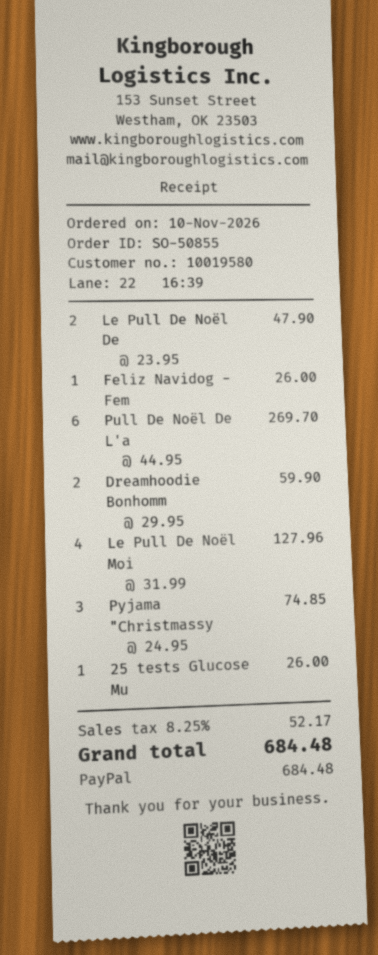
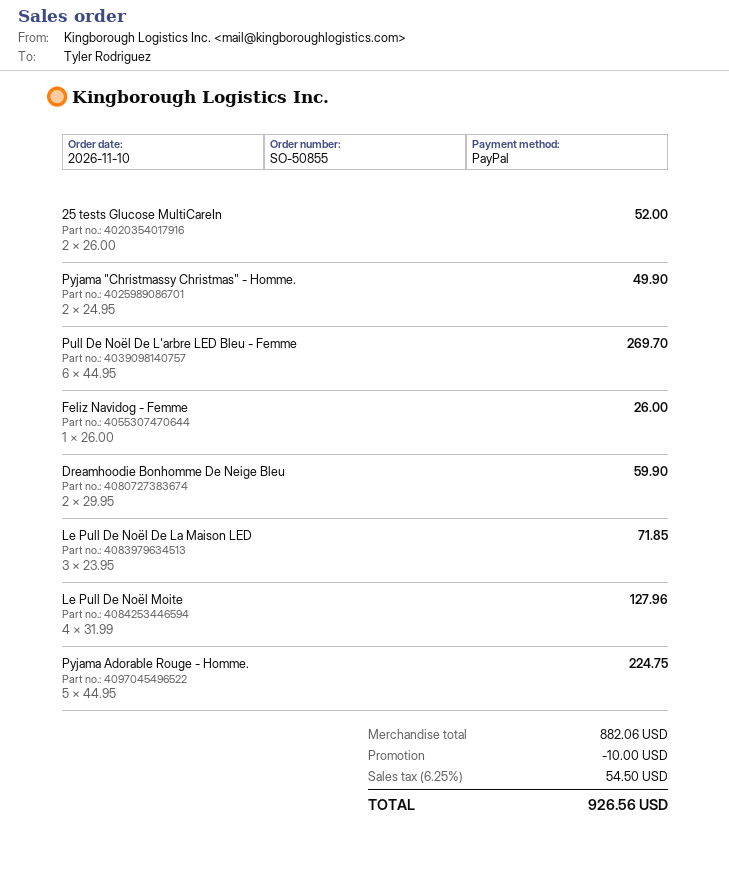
Le Pull De Noël De: 2 x 23.95 = 47.90 -> 3 x 23.95 = 71.85
Pyjama "Christmassy: 3 x 24.95 = 74.85 -> 2 x 24.95 = 49.90
25 tests Glucose Mu: 1 x 26.00 = 26.00 -> 2 x 26.00 = 52.00
Pyjama Adorable Rouge - Homme.: none -> 5 x 44.95 = 224.75
discount: none -> 10.00
tax: 8.25% = 52.17 -> 6.25% = 54.50
total: 684.48 -> 926.56

